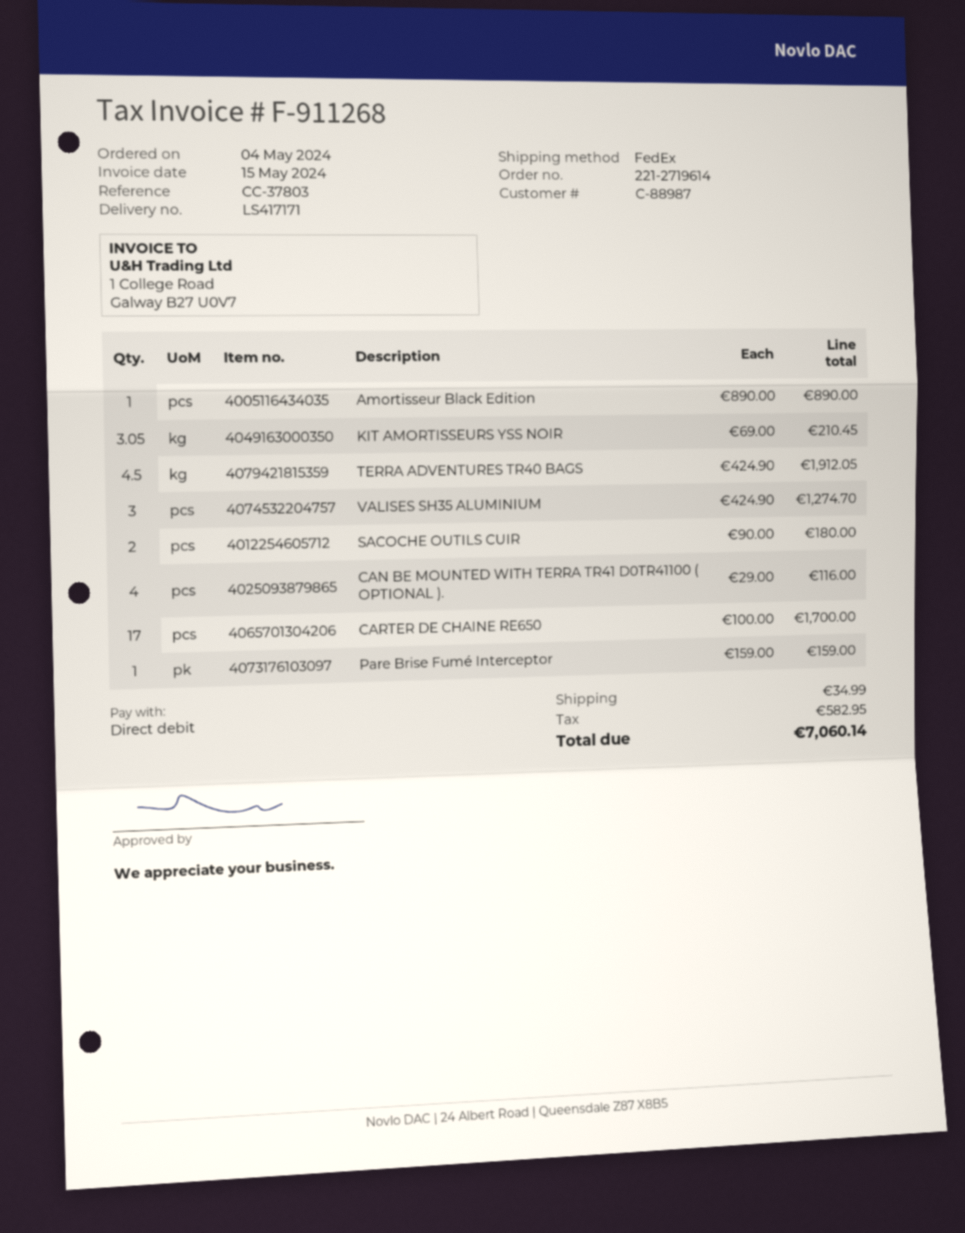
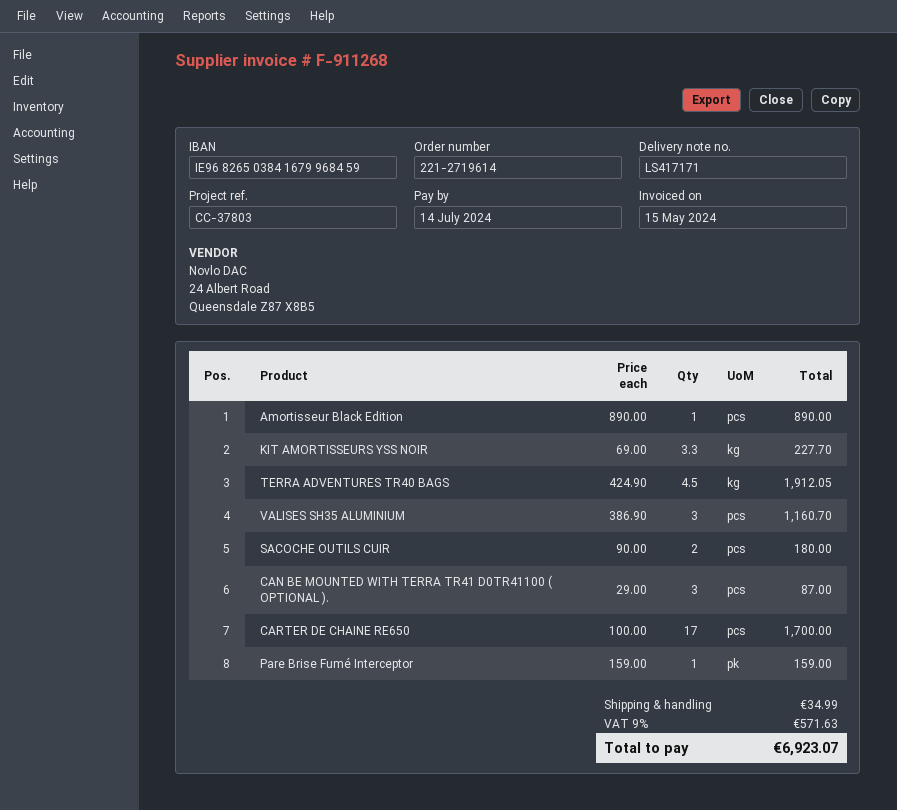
KIT AMORTISSEURS YSS NOIR: 3.05 x 69.00 = 210.45 -> 3.3 x 69.00 = 227.70
VALISES SH35 ALUMINIUM: 3 x 424.90 = 1274.70 -> 3 x 386.90 = 1160.70
CAN BE MOUNTED WITH TERRA TR41 D0TR41100 ( OPTIONAL ).: 4 x 29.00 = 116.00 -> 3 x 29.00 = 87.00
tax: 582.95 -> 571.63
total: 7060.14 -> 6923.07

